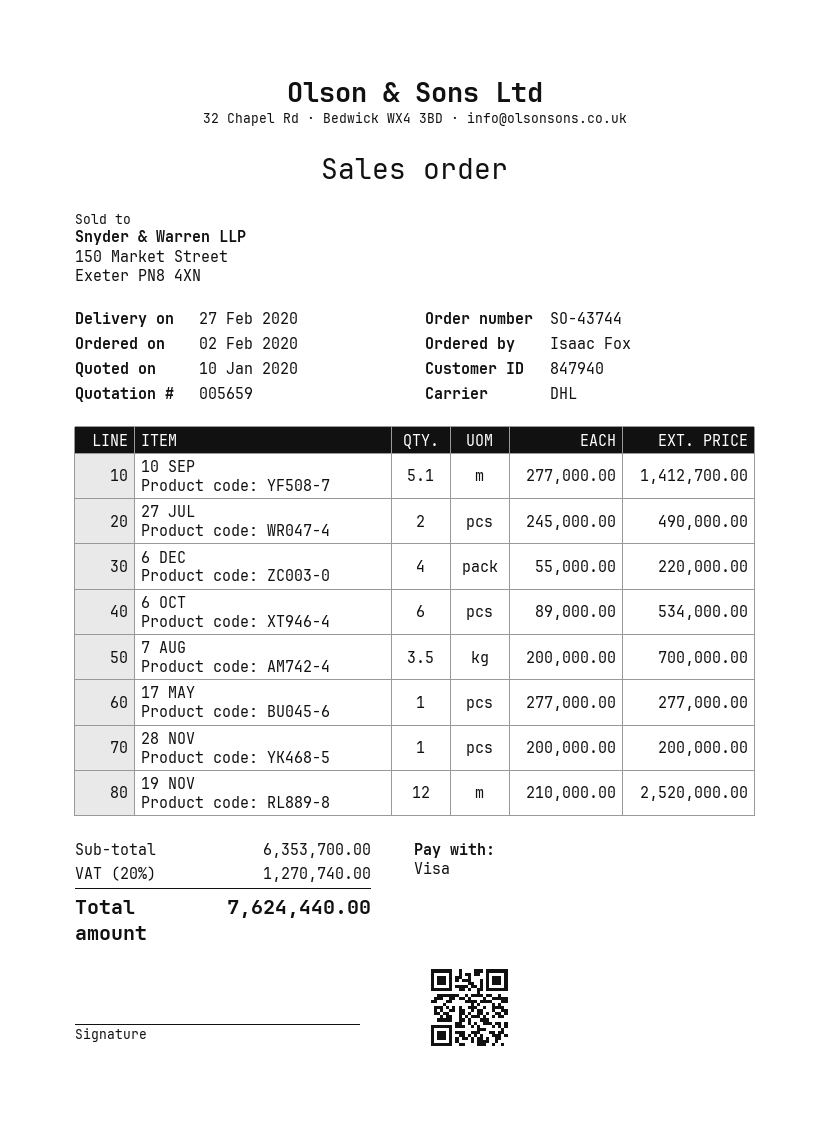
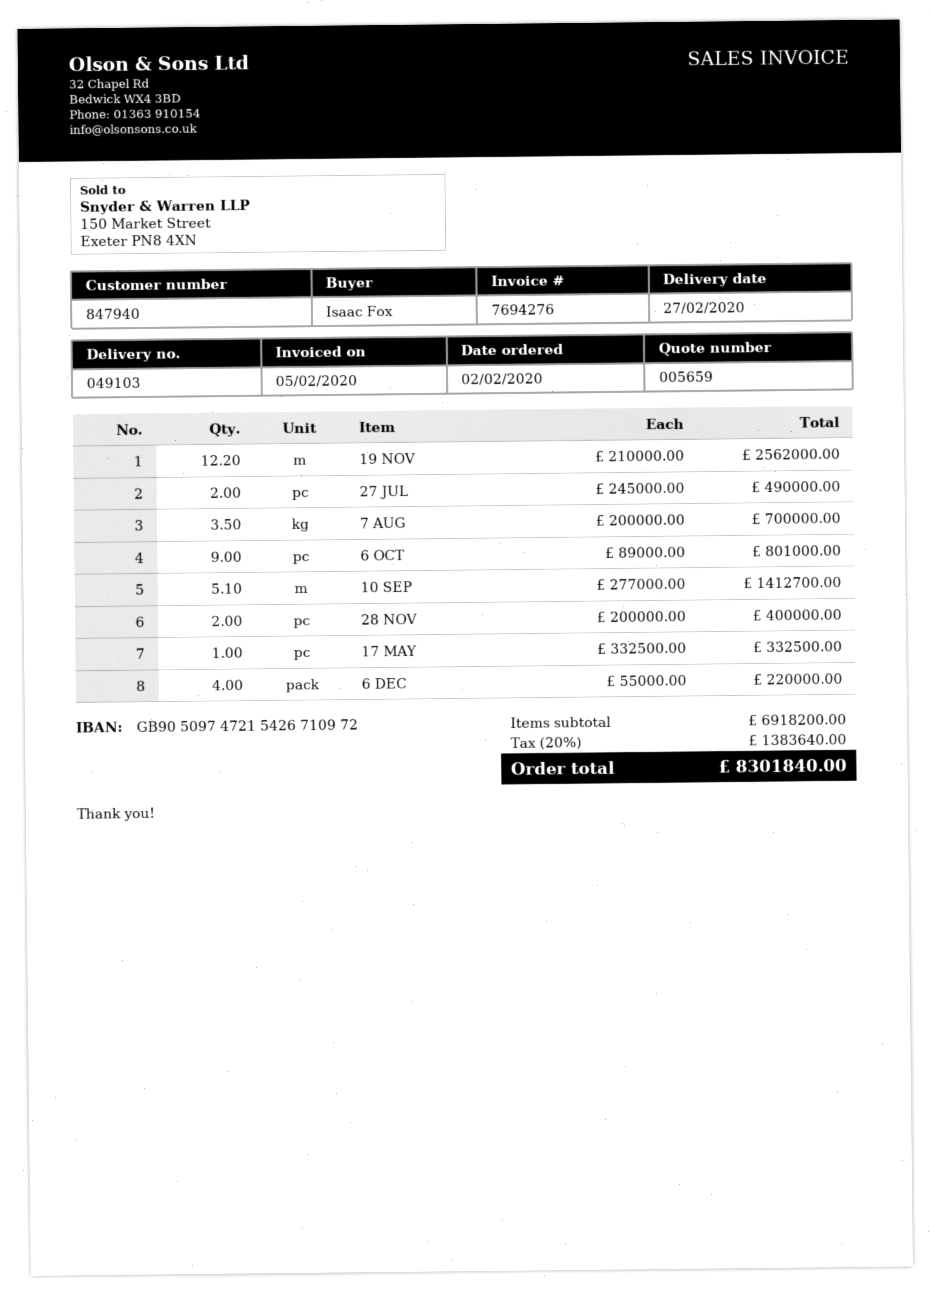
6 OCT: 6 x 89000.00 = 534000.00 -> 9 x 89000.00 = 801000.00
17 MAY: 1 x 277000.00 = 277000.00 -> 1 x 332500.00 = 332500.00
28 NOV: 1 x 200000.00 = 200000.00 -> 2 x 200000.00 = 400000.00
19 NOV: 12 x 210000.00 = 2520000.00 -> 12.2 x 210000.00 = 2562000.00
subtotal: 6353700.00 -> 6918200.00
tax: 20% = 1270740.00 -> 20% = 1383640.00
total: 7624440.00 -> 8301840.00

